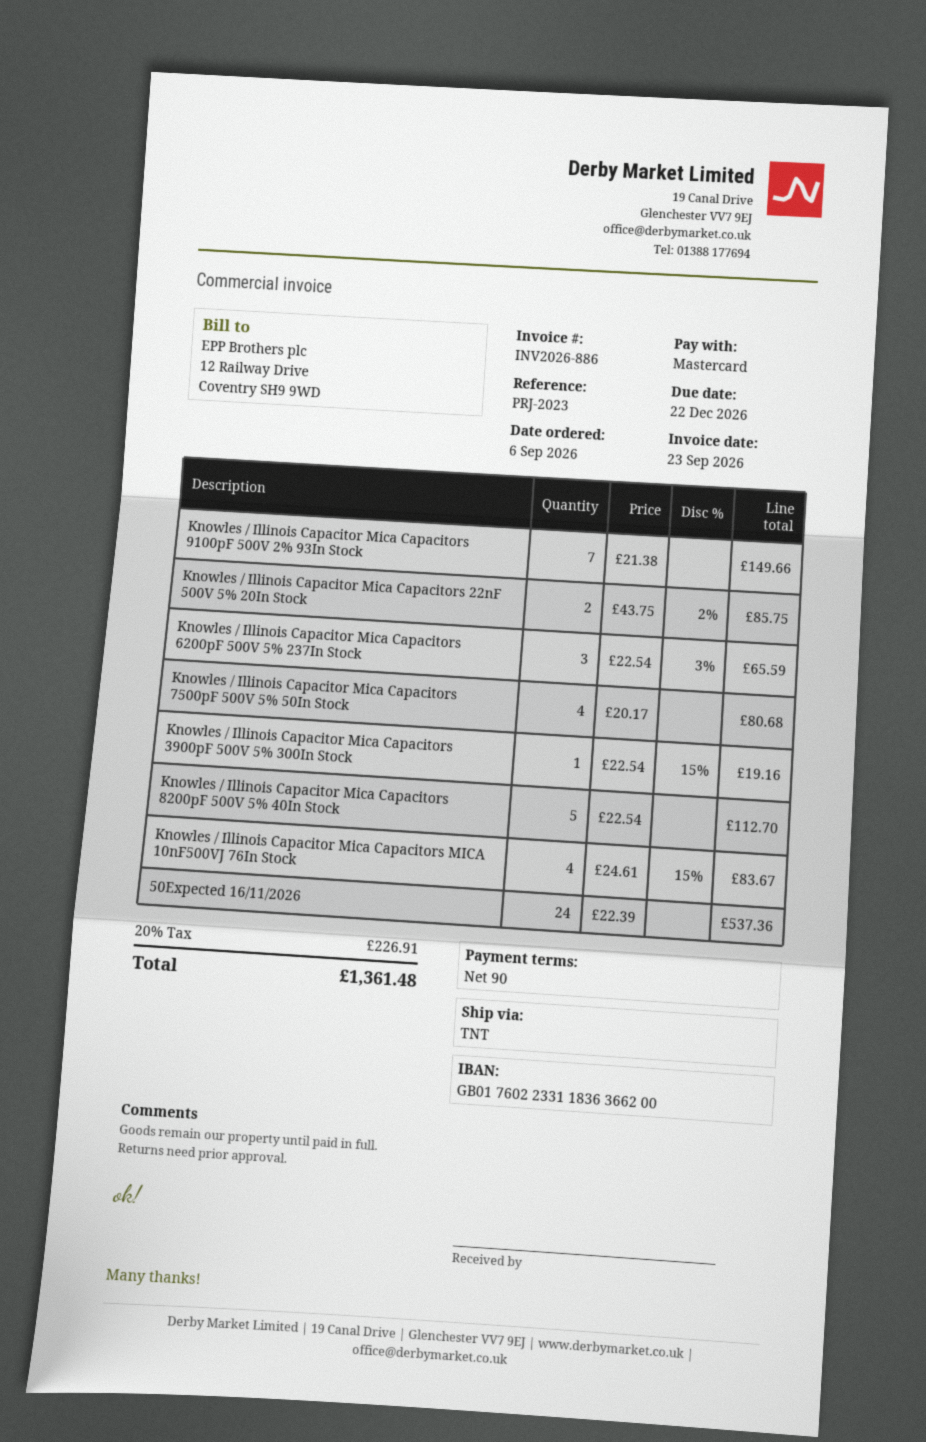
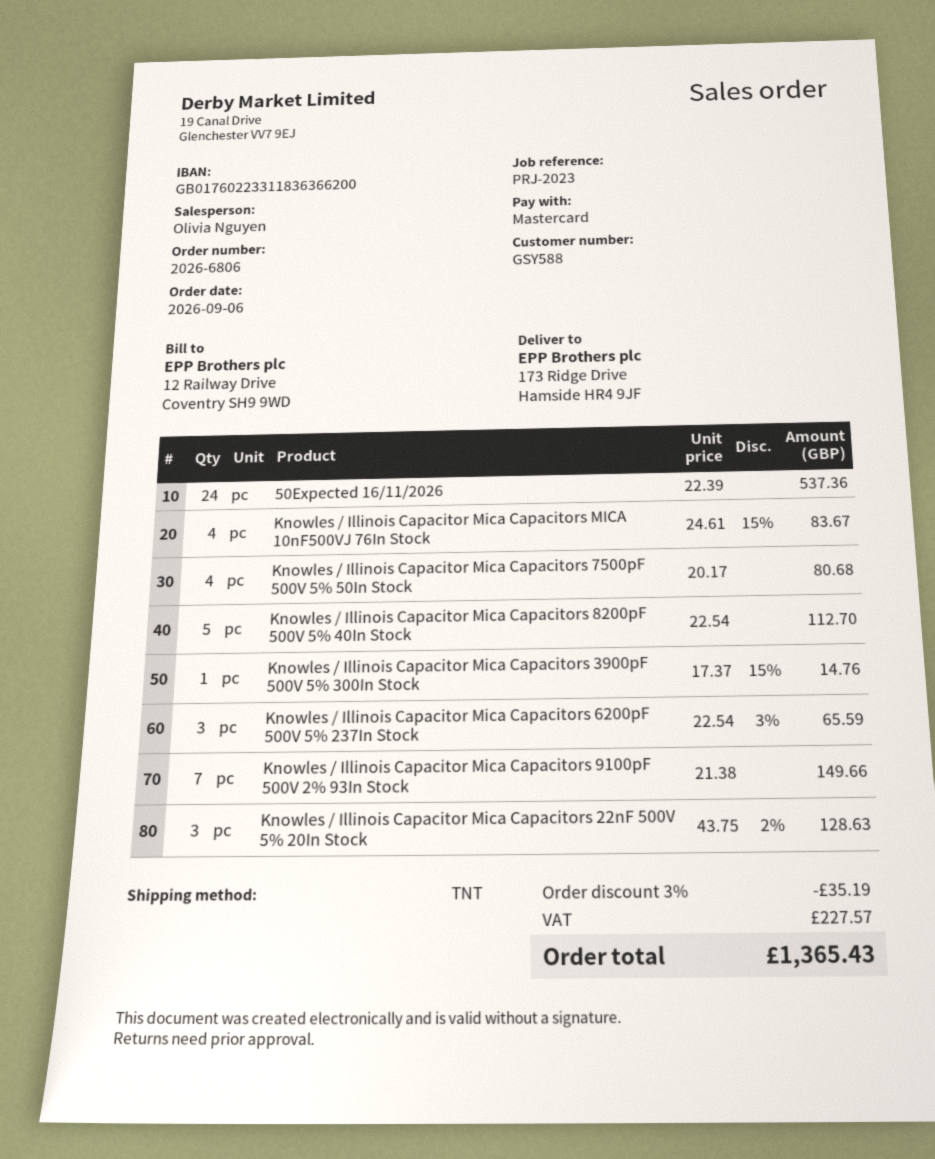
Knowles / Illinois Capacitor Mica Capacitors 22nF 500V 5% 20In Stock: 2 x 43.75 - 2% = 85.75 -> 3 x 43.75 - 2% = 128.63
Knowles / Illinois Capacitor Mica Capacitors 3900pF 500V 5% 300In Stock: 1 x 22.54 - 15% = 19.16 -> 1 x 17.37 - 15% = 14.76
discount: none -> 3% = 35.19
tax: 226.91 -> 227.57
total: 1361.48 -> 1365.43

